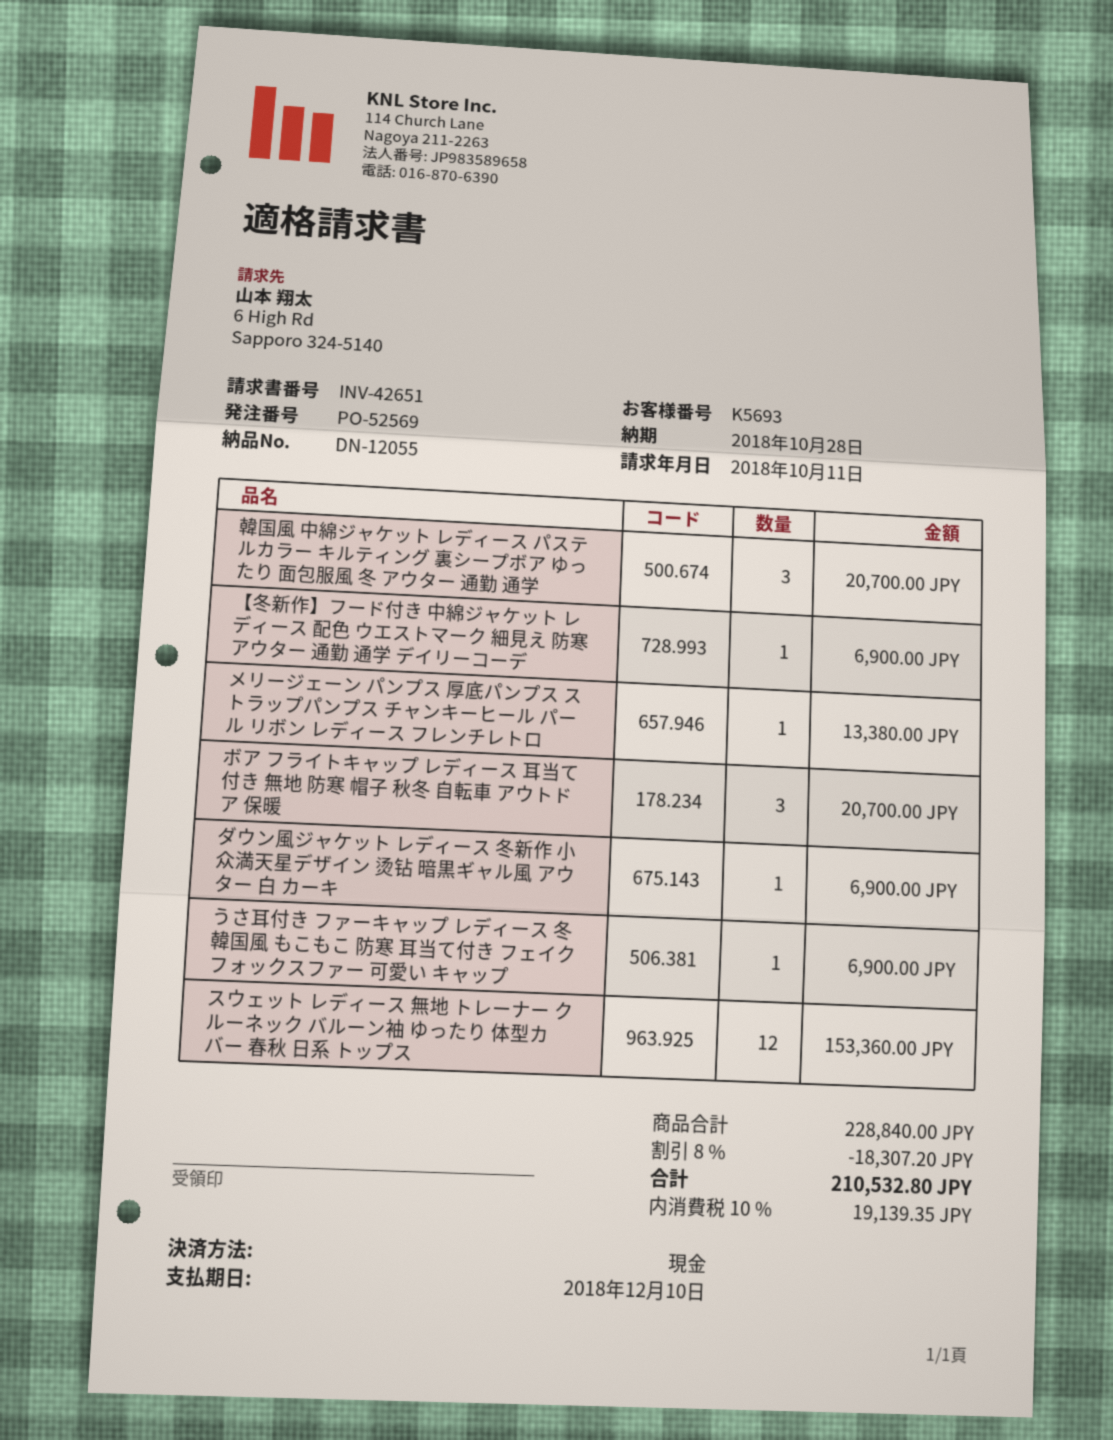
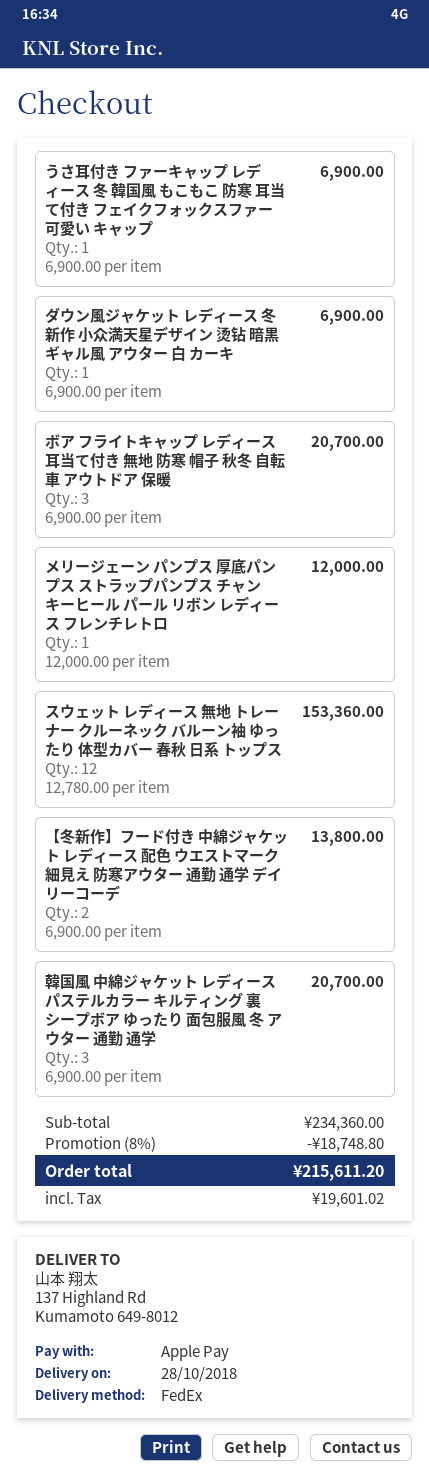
payment method: cash -> Apple Pay
【冬新作】フード付き 中綿ジャケット レディース 配色 ウエストマーク 細見え 防寒アウター 通勤 通学 デイリーコーデ: 1 for 6900.00 -> 2 for 13800.00
メリージェーン パンプス 厚底パンプス ストラップパンプス チャンキーヒール パール リボン レディース フレンチレトロ: 1 for 13380.00 -> 1 for 12000.00
subtotal: 228840.00 -> 234360.00
discount: 8% = 18307.20 -> 8% = 18748.80
tax: 19139.35 -> 19601.02
total: 210532.80 -> 215611.20

